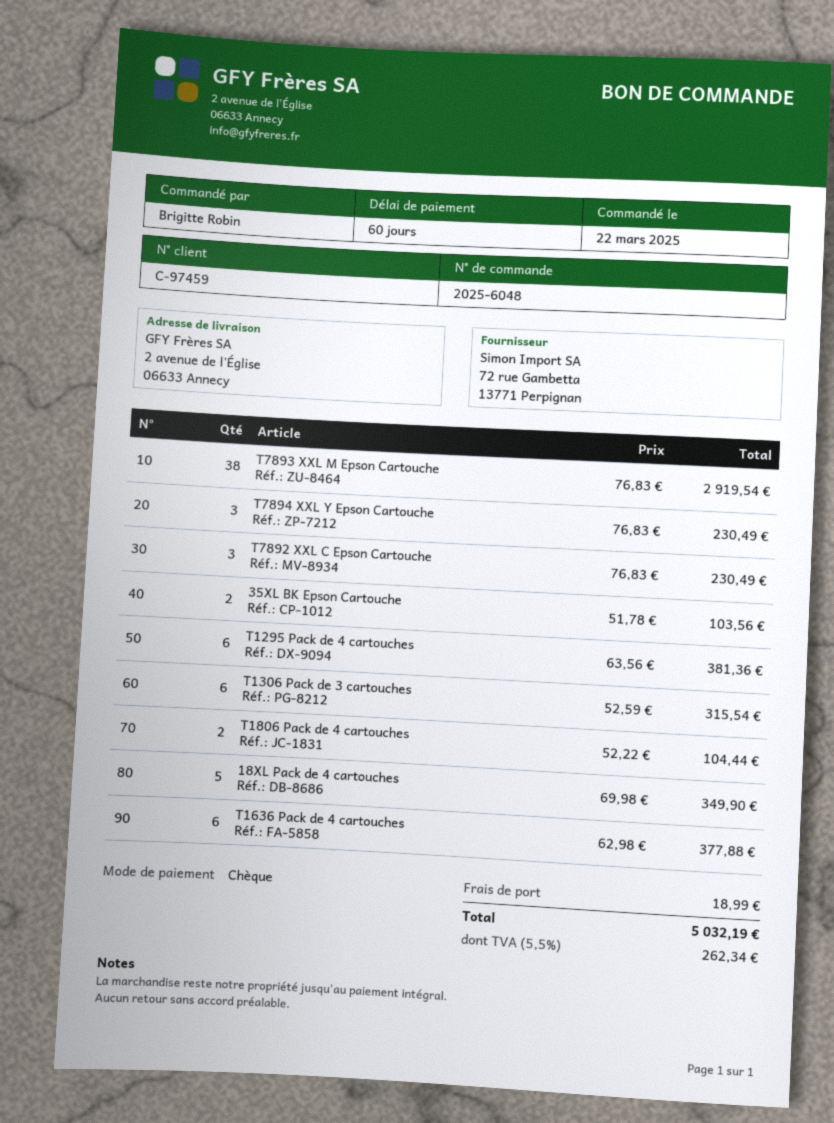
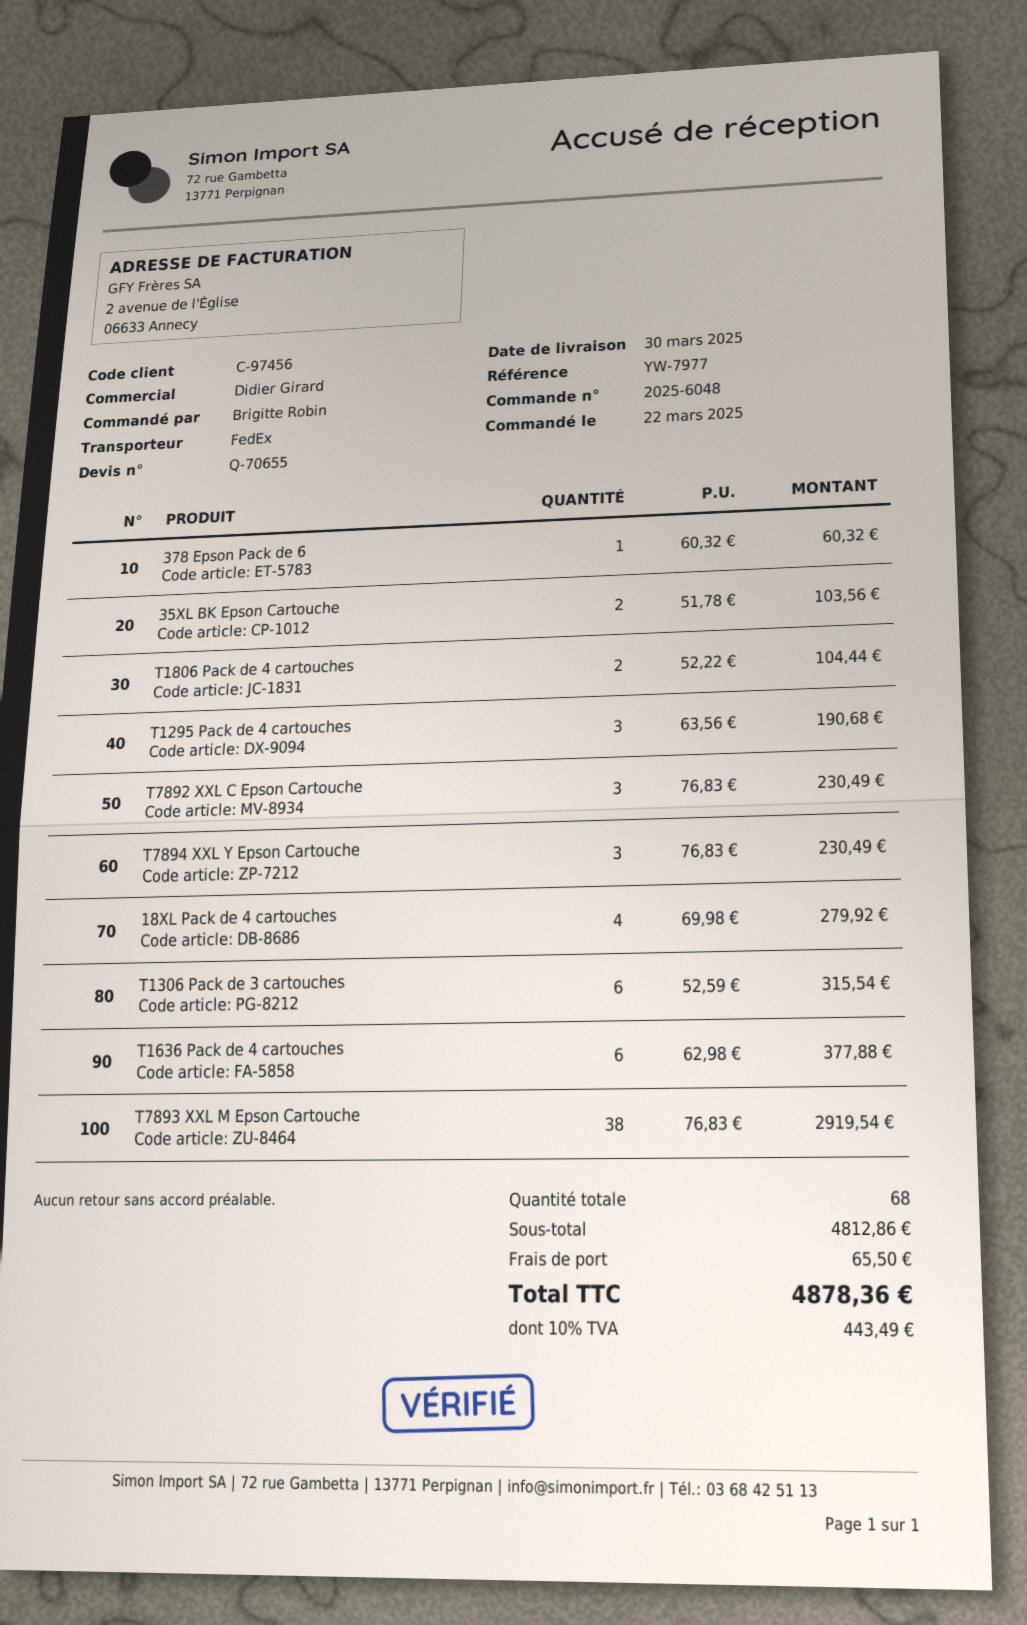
customer number: C-97459 -> C-97456
T1295 Pack de 4 cartouches: 6 x 63.56 = 381.36 -> 3 x 63.56 = 190.68
18XL Pack de 4 cartouches: 5 x 69.98 = 349.90 -> 4 x 69.98 = 279.92
378 Epson Pack de 6: none -> 1 x 60.32 = 60.32
shipping: 18.99 -> 65.50
tax: 5.5% = 262.34 -> 10% = 443.49
total: 5032.19 -> 4878.36

